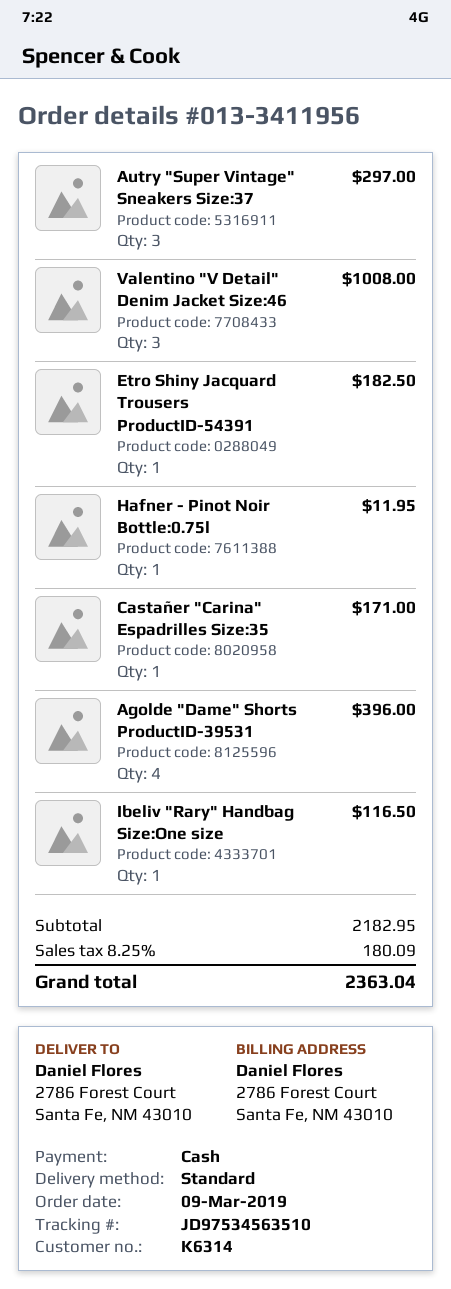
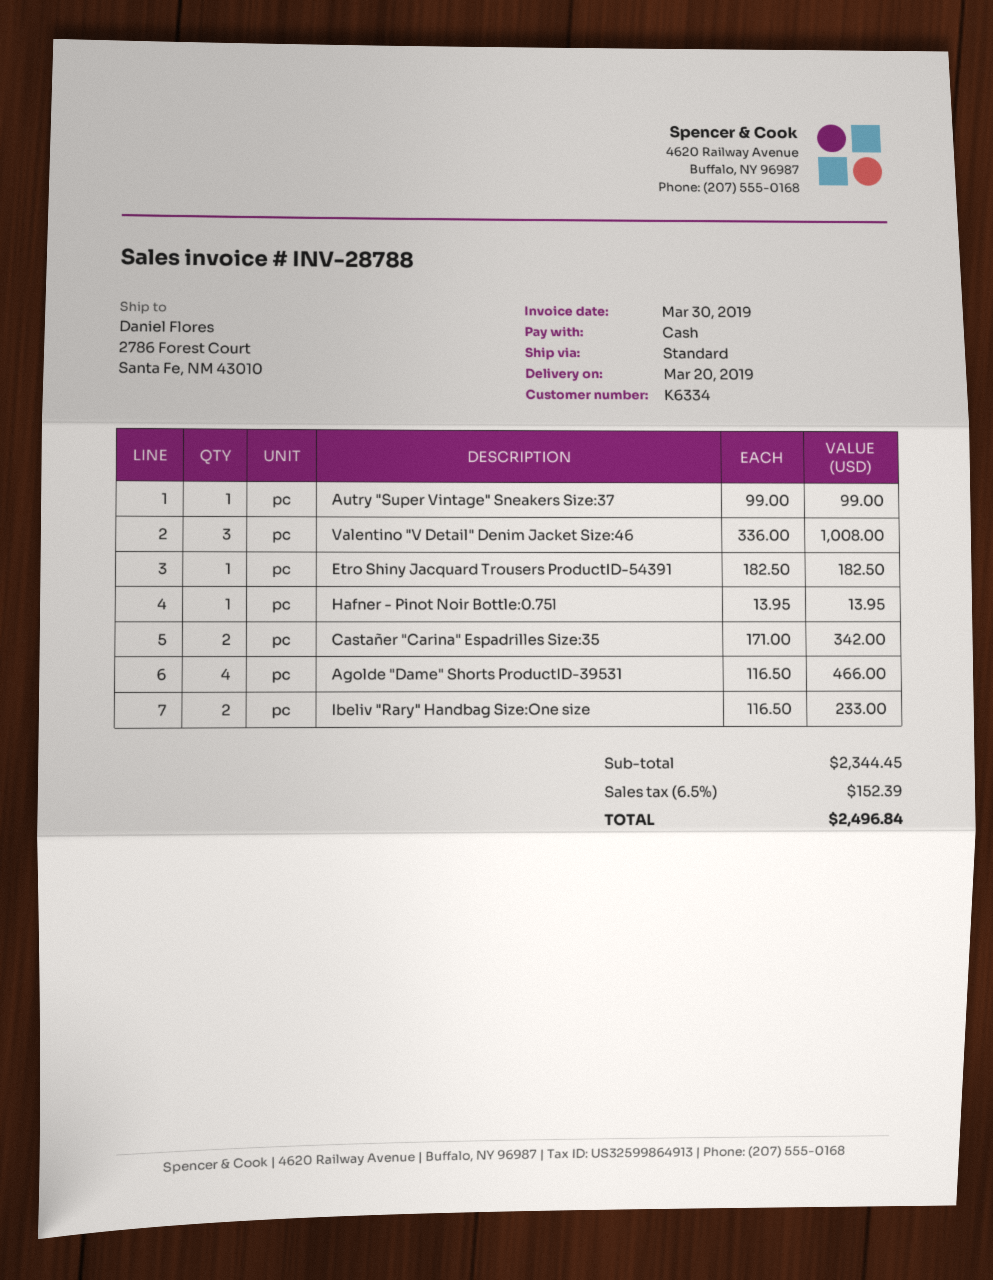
customer number: K6314 -> K6334
Autry "Super Vintage" Sneakers Size:37: 3 for 297.00 -> 1 for 99.00
Hafner - Pinot Noir Bottle:0.75l: 1 for 11.95 -> 1 for 13.95
Castañer "Carina" Espadrilles Size:35: 1 for 171.00 -> 2 for 342.00
Agolde "Dame" Shorts ProductID-39531: 4 for 396.00 -> 4 for 466.00
Ibeliv "Rary" Handbag Size:One size: 1 for 116.50 -> 2 for 233.00
subtotal: 2182.95 -> 2344.45
tax: 8.25% = 180.09 -> 6.5% = 152.39
total: 2363.04 -> 2496.84

